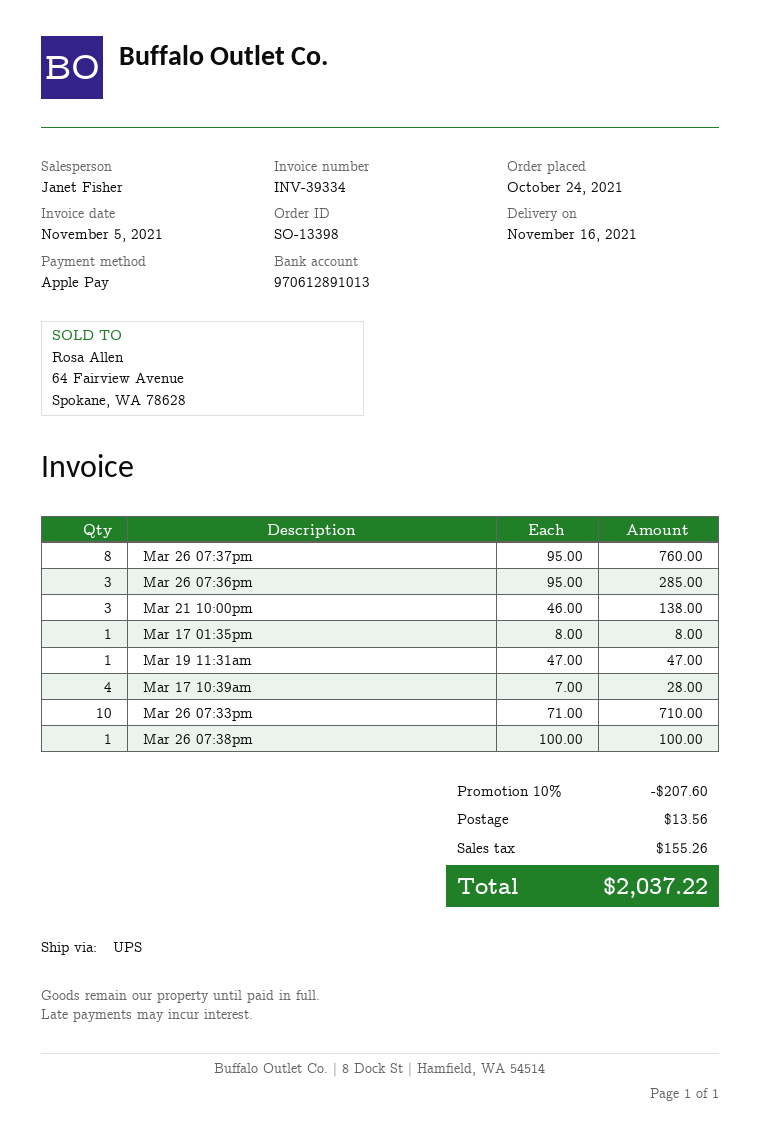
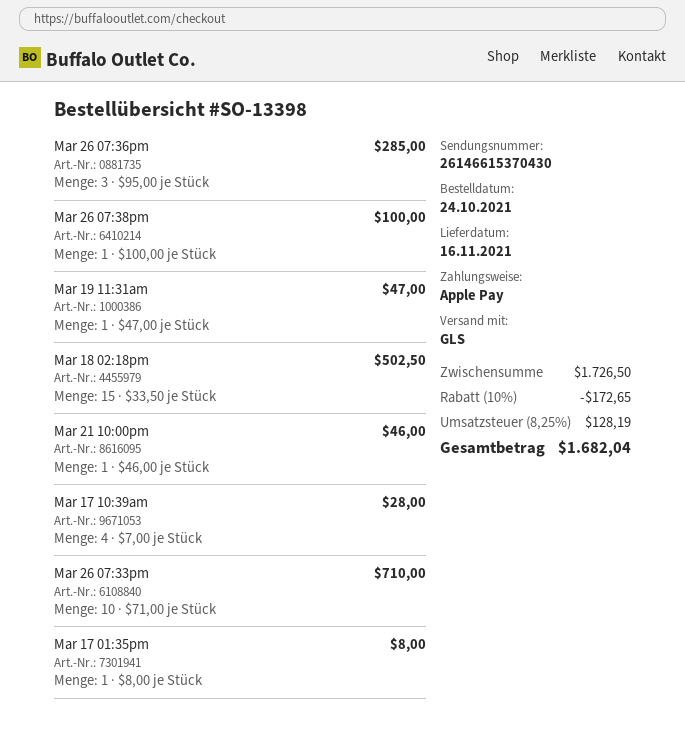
shipping method: UPS -> GLS
Mar 26 07:37pm: 8 x 95.00 = 760.00 -> none
Mar 21 10:00pm: 3 x 46.00 = 138.00 -> 1 x 46.00 = 46.00
Mar 18 02:18pm: none -> 15 x 33.50 = 502.50
discount: 10% = 207.60 -> 10% = 172.65
shipping: 13.56 -> none
tax: 155.26 -> 128.19
total: 2037.22 -> 1682.04

